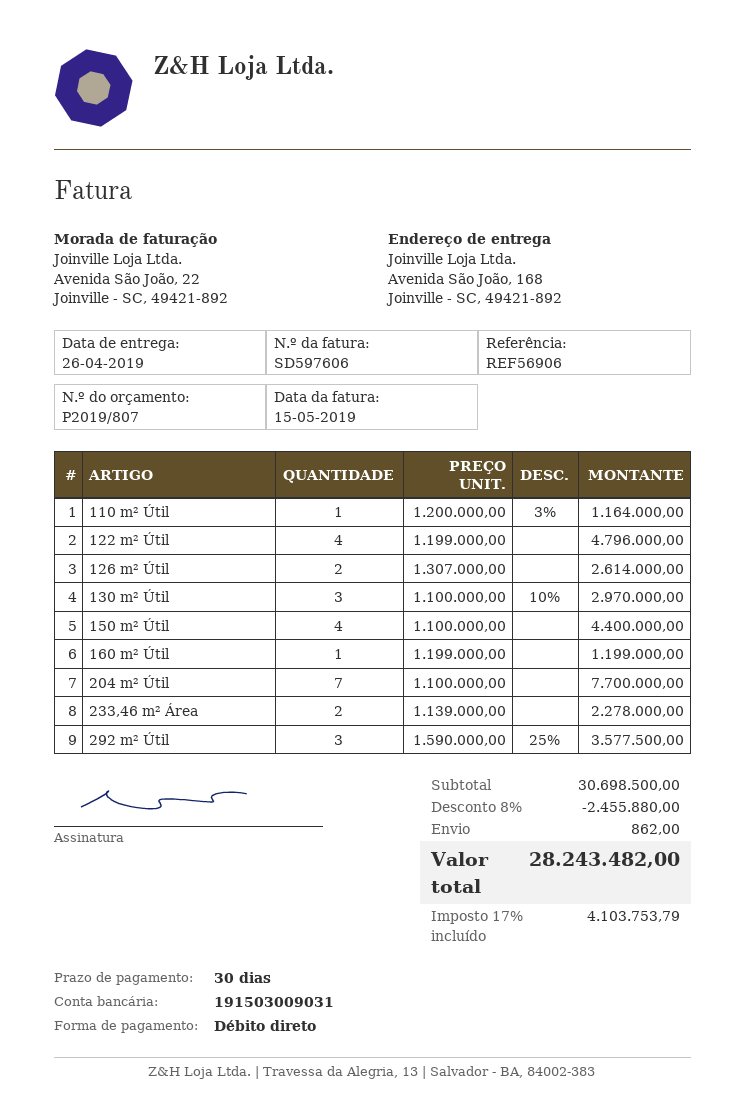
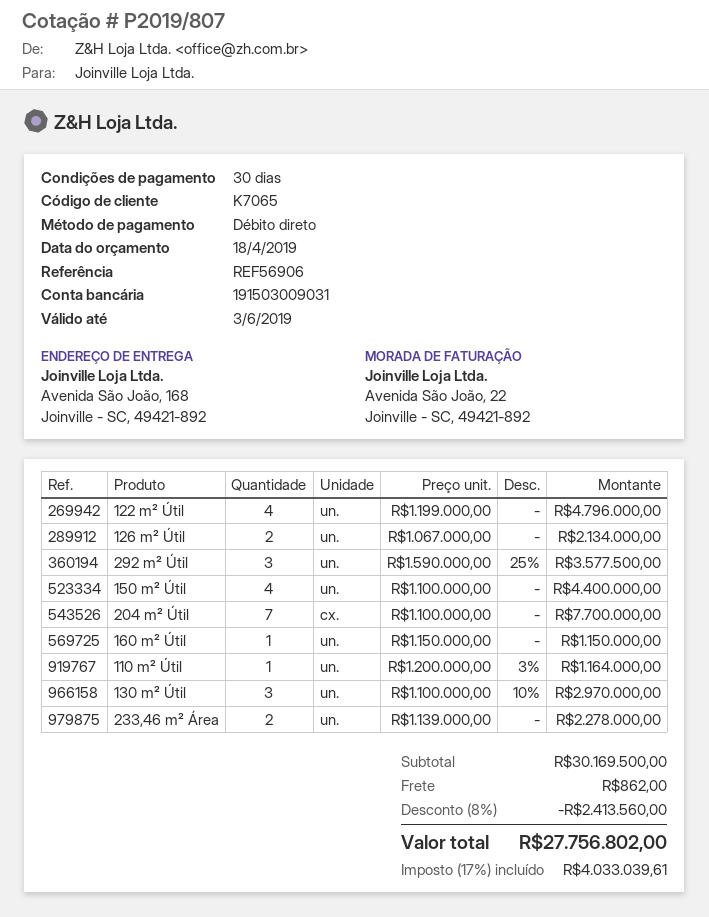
126 m² Útil: 2 x 1307000.00 = 2614000.00 -> 2 x 1067000.00 = 2134000.00
160 m² Útil: 1 x 1199000.00 = 1199000.00 -> 1 x 1150000.00 = 1150000.00
subtotal: 30698500.00 -> 30169500.00
discount: 8% = 2455880.00 -> 8% = 2413560.00
tax: 17% = 4103753.79 -> 17% = 4033039.61
total: 28243482.00 -> 27756802.00

